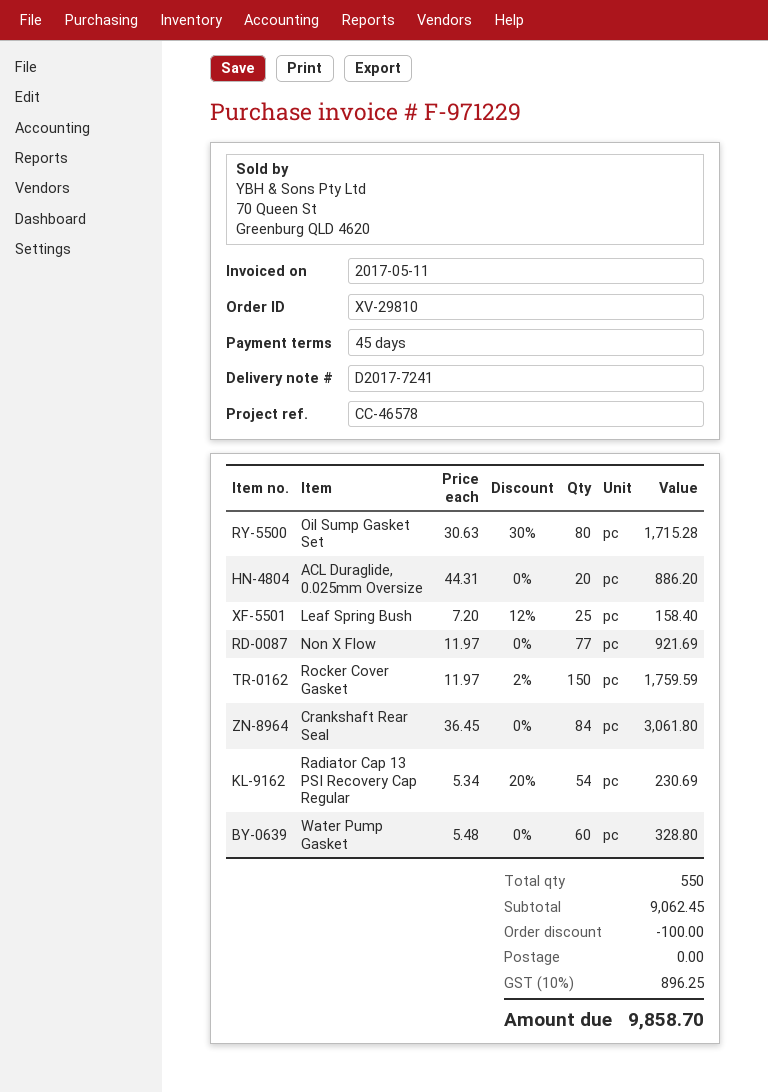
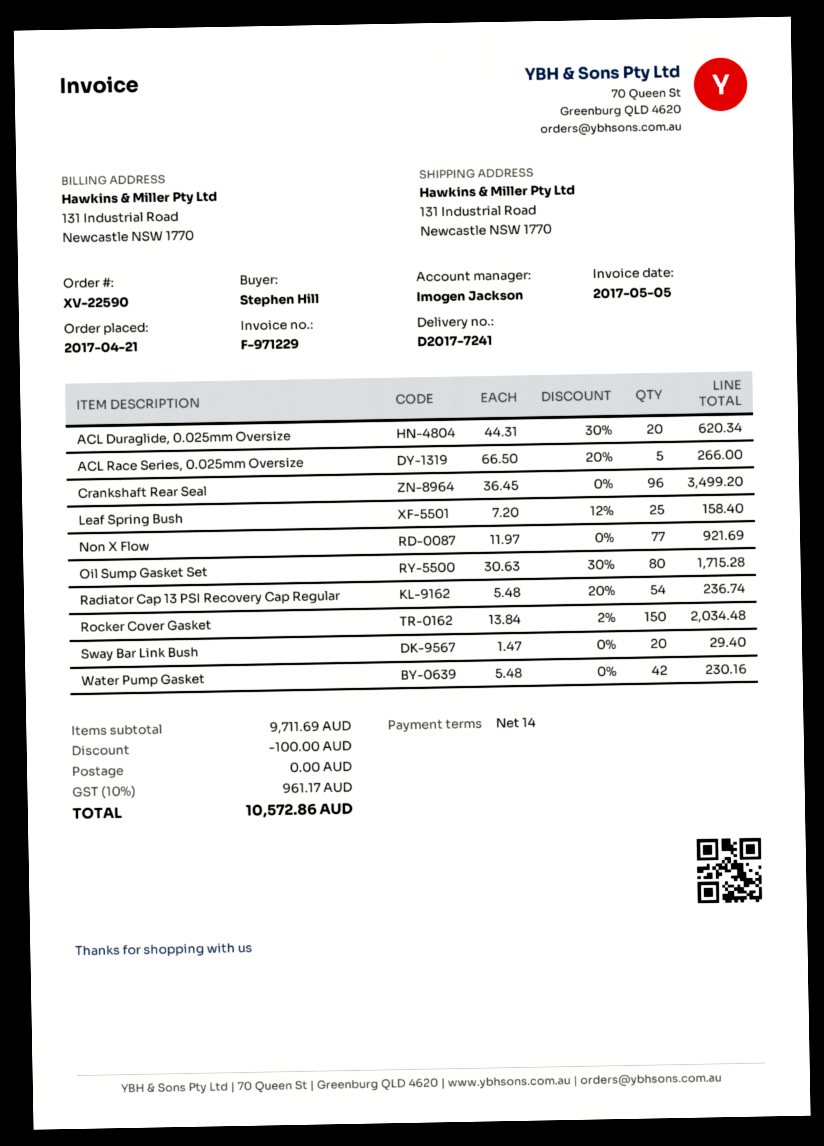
order number: XV-29810 -> XV-22590
invoice date: 2017-05-11 -> 2017-05-05
payment terms: 45 days -> 14 days
ACL Duraglide, 0.025mm Oversize: 20 x 44.31 = 886.20 -> 20 x 44.31 - 30% = 620.34
Rocker Cover Gasket: 150 x 11.97 - 2% = 1759.59 -> 150 x 13.84 - 2% = 2034.48
Crankshaft Rear Seal: 84 x 36.45 = 3061.80 -> 96 x 36.45 = 3499.20
Radiator Cap 13 PSI Recovery Cap Regular: 54 x 5.34 - 20% = 230.69 -> 54 x 5.48 - 20% = 236.74
Water Pump Gasket: 60 x 5.48 = 328.80 -> 42 x 5.48 = 230.16
ACL Race Series, 0.025mm Oversize: none -> 5 x 66.50 - 20% = 266.00
Sway Bar Link Bush: none -> 20 x 1.47 = 29.40
subtotal: 9062.45 -> 9711.69
tax: 10% = 896.25 -> 10% = 961.17
total: 9858.70 -> 10572.86

